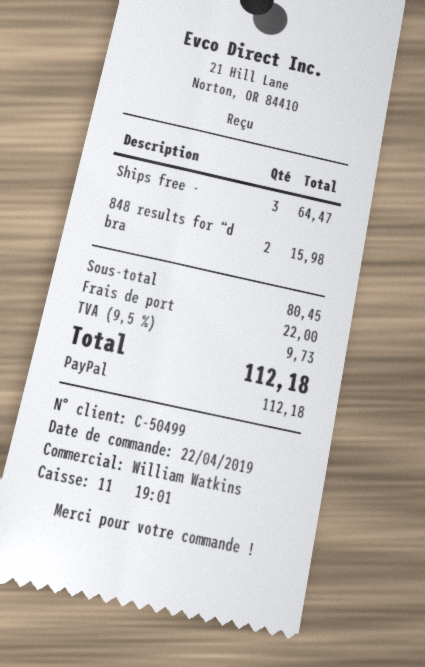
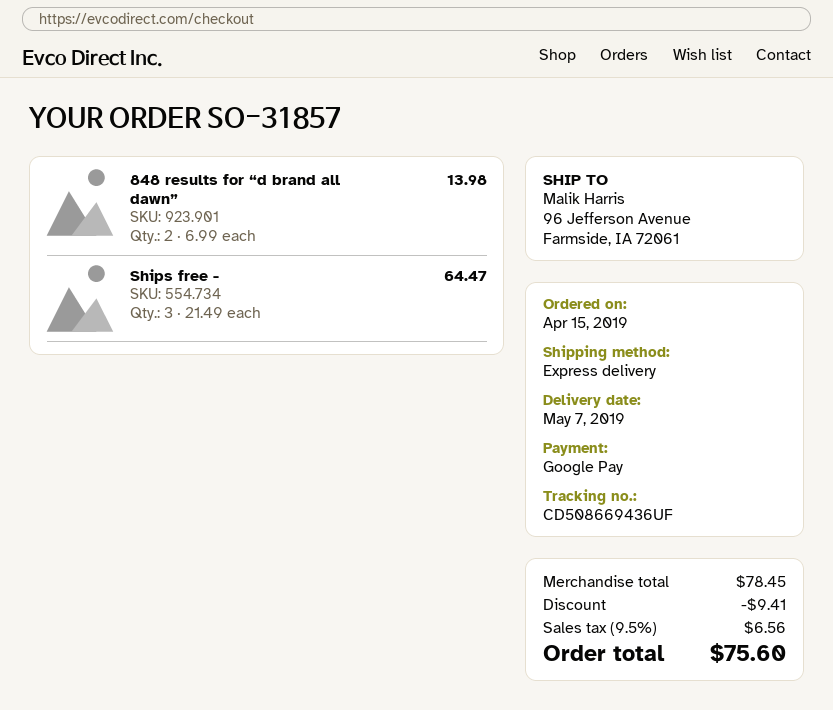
order date: 2019-04-22 -> 2019-04-15
payment method: PayPal -> Google Pay
848 results for “d bra: 2 for 15.98 -> 2 for 13.98
subtotal: 80.45 -> 78.45
discount: none -> 9.41
shipping: 22.00 -> none
tax: 9.5% = 9.73 -> 9.5% = 6.56
total: 112.18 -> 75.60

